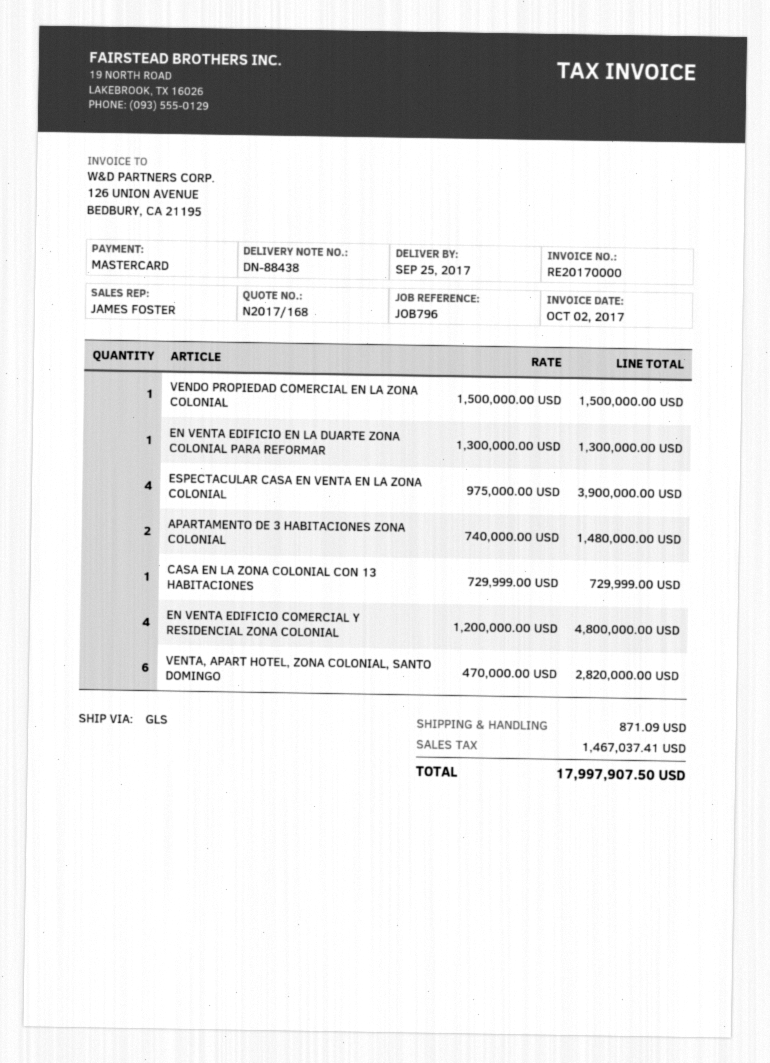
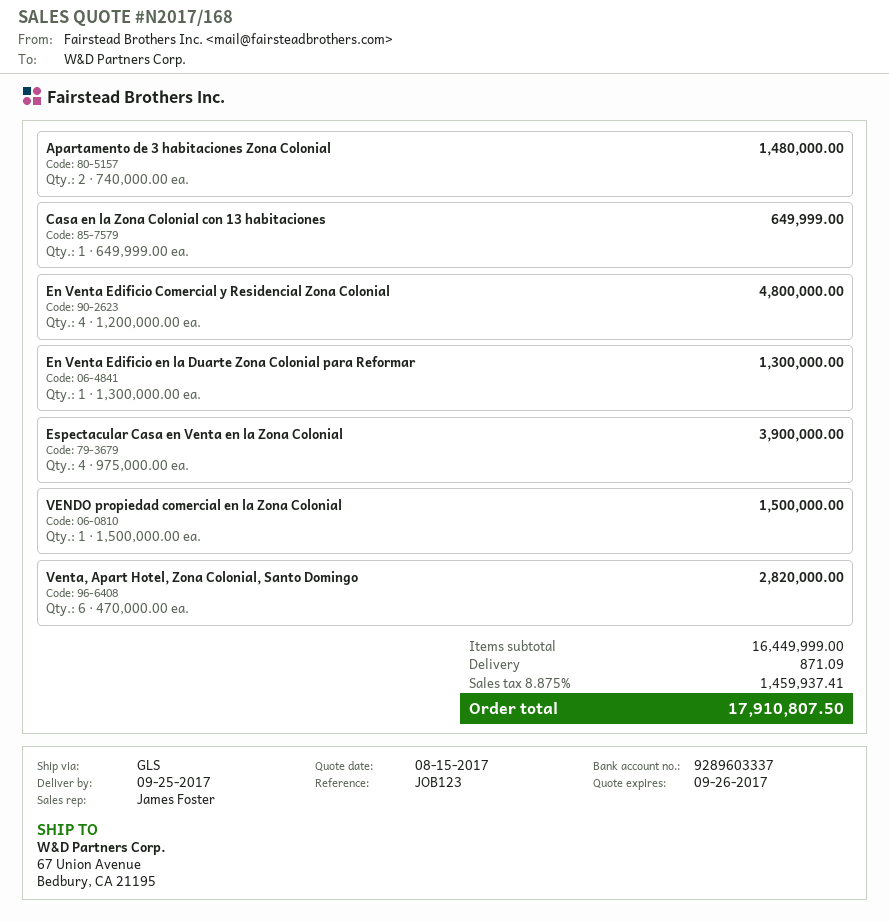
reference: JOB796 -> JOB123
CASA EN LA ZONA COLONIAL CON 13 HABITACIONES: 1 x 729999.00 = 729999.00 -> 1 x 649999.00 = 649999.00
tax: 1467037.41 -> 1459937.41
total: 17997907.50 -> 17910807.50

